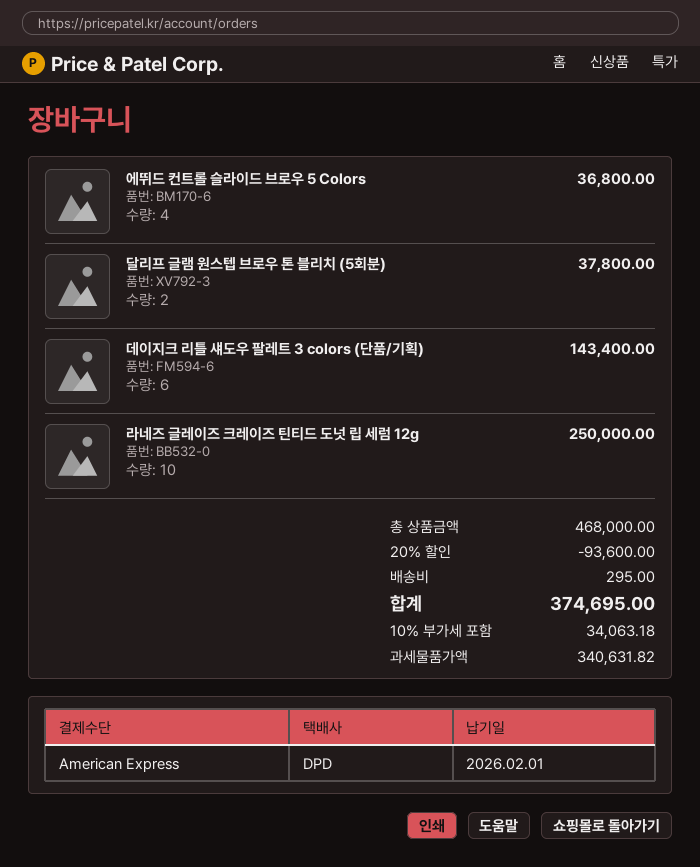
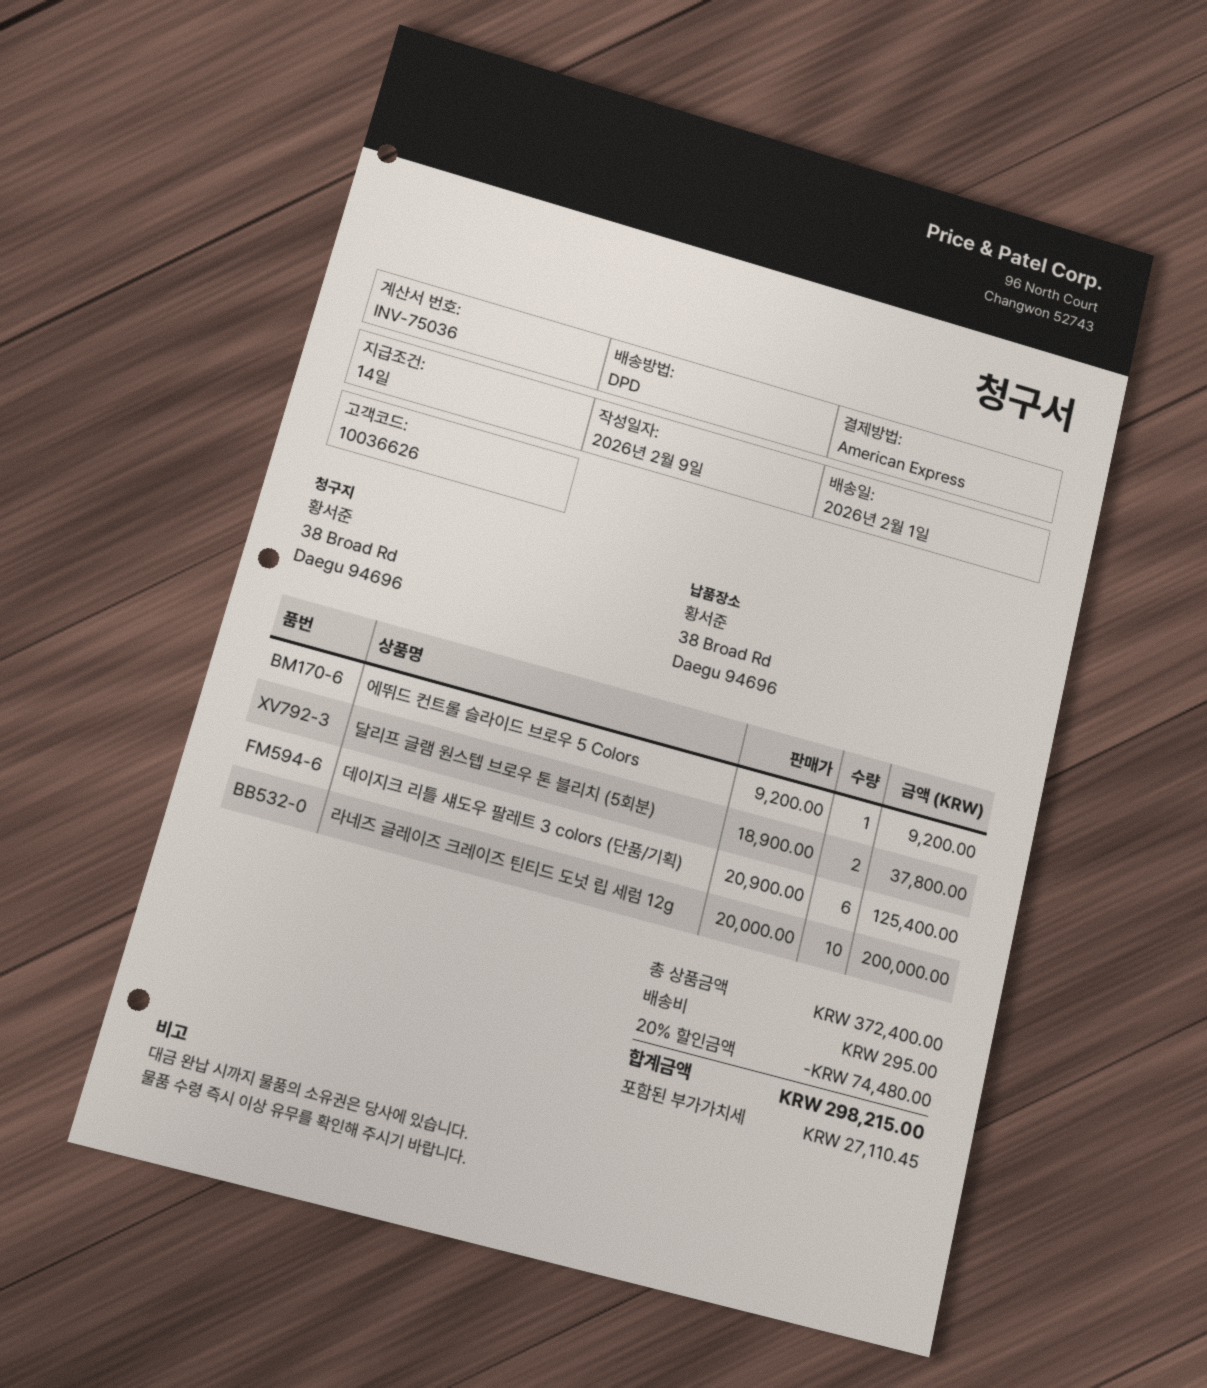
에뛰드 컨트롤 슬라이드 브로우 5 Colors: 4 for 36800.00 -> 1 for 9200.00
데이지크 리틀 섀도우 팔레트 3 colors (단품/기획): 6 for 143400.00 -> 6 for 125400.00
라네즈 글레이즈 크레이즈 틴티드 도넛 립 세럼 12g: 10 for 250000.00 -> 10 for 200000.00
subtotal: 468000.00 -> 372400.00
discount: 20% = 93600.00 -> 20% = 74480.00
tax: 34063.18 -> 27110.45
total: 374695.00 -> 298215.00

